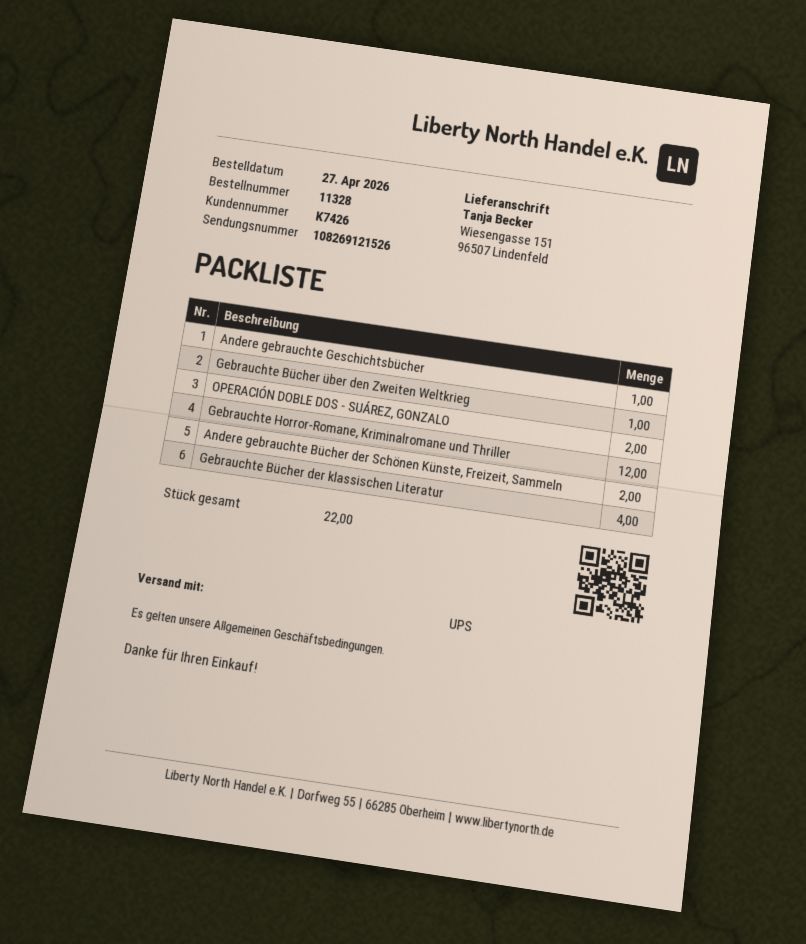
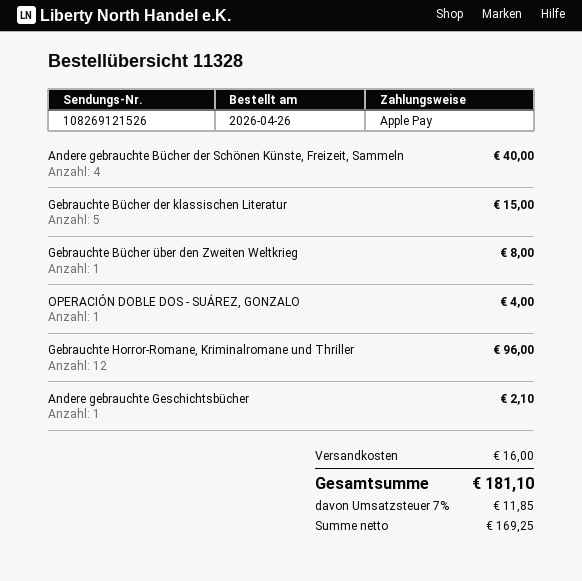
order date: 2026-04-27 -> 2026-04-26
OPERACIÓN DOBLE DOS - SUÁREZ, GONZALO: 2 -> 1
Andere gebrauchte Bücher der Schönen Künste, Freizeit, Sammeln: 2 -> 4
Gebrauchte Bücher der klassischen Literatur: 4 -> 5

